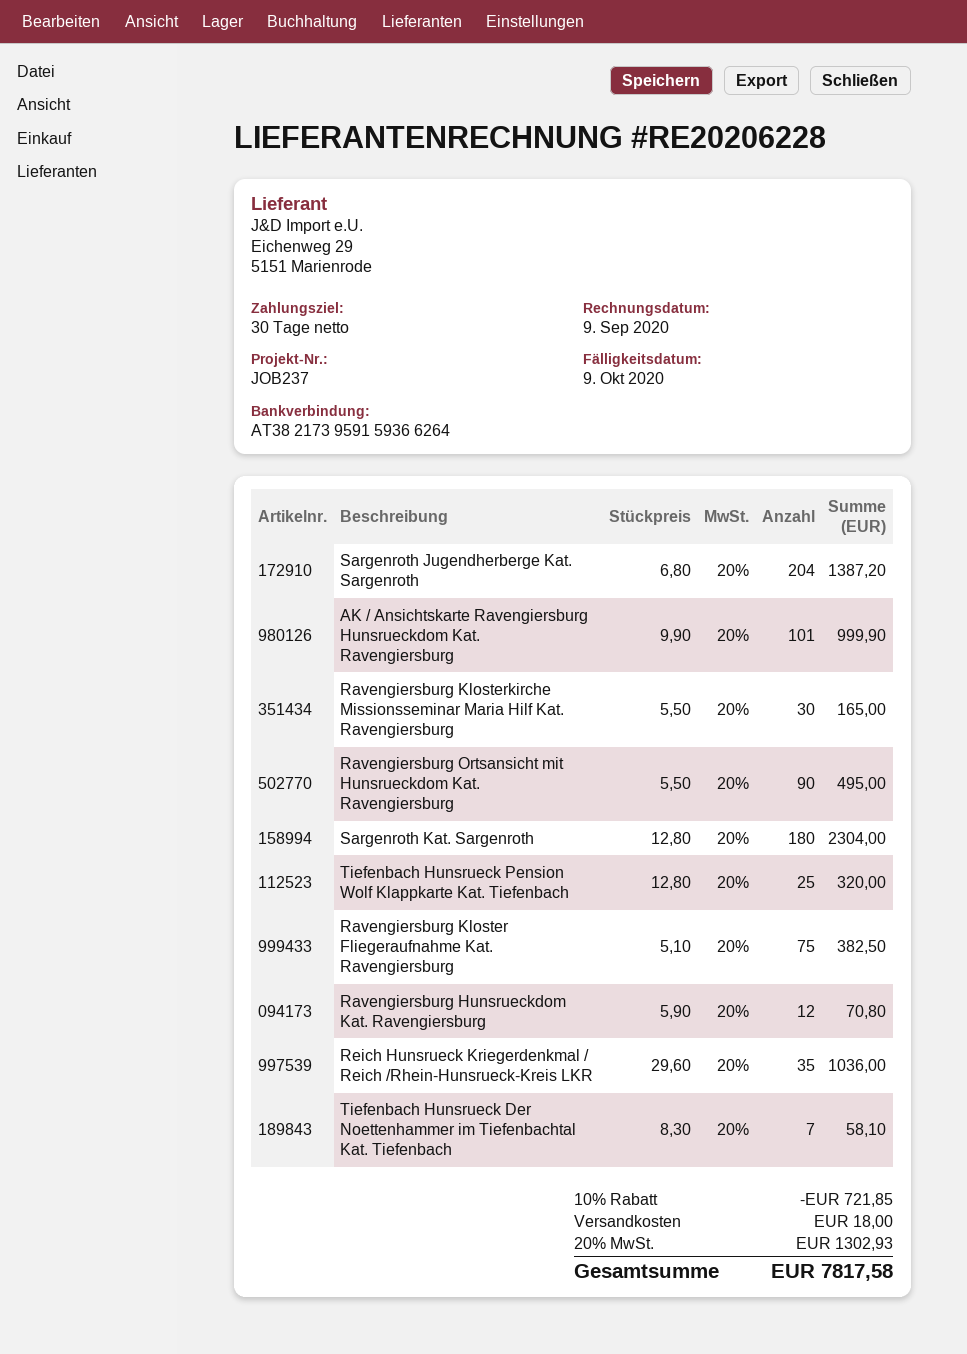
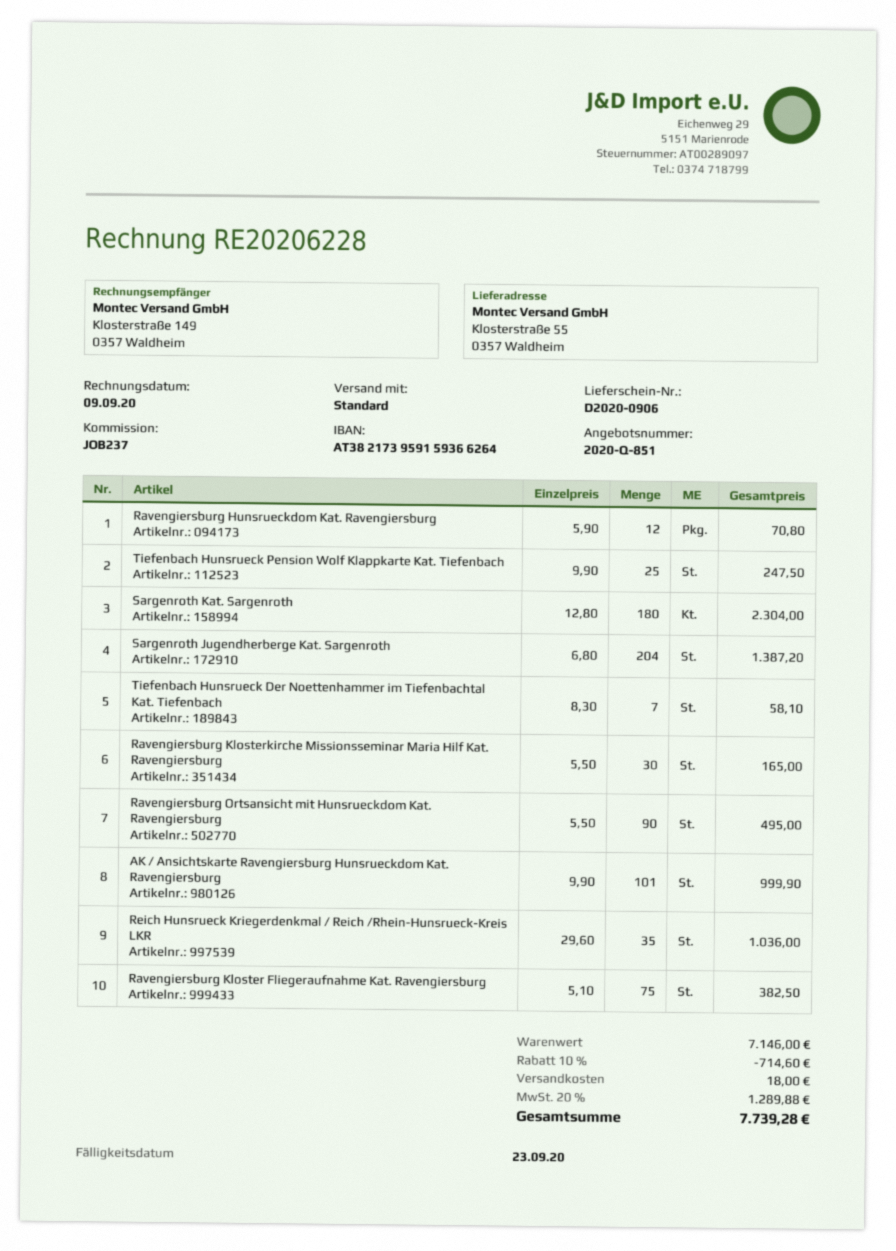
due date: 2020-10-09 -> 2020-09-23
Tiefenbach Hunsrueck Pension Wolf Klappkarte Kat. Tiefenbach: 25 x 12.80 = 320.00 -> 25 x 9.90 = 247.50
discount: 10% = 721.85 -> 10% = 714.60
tax: 20% = 1302.93 -> 20% = 1289.88
total: 7817.58 -> 7739.28

